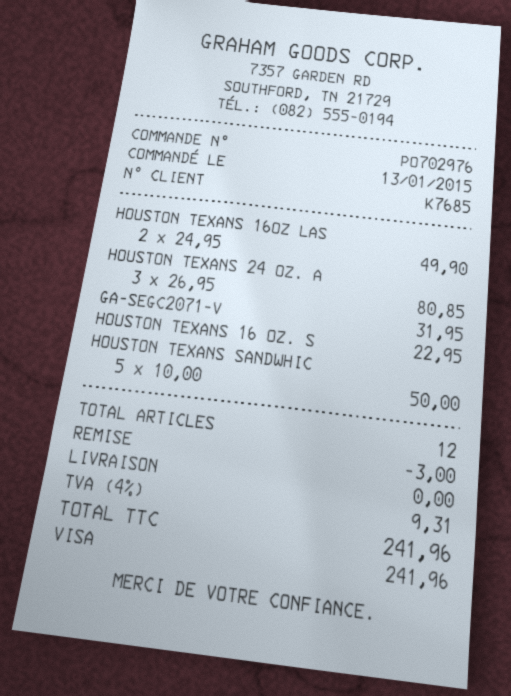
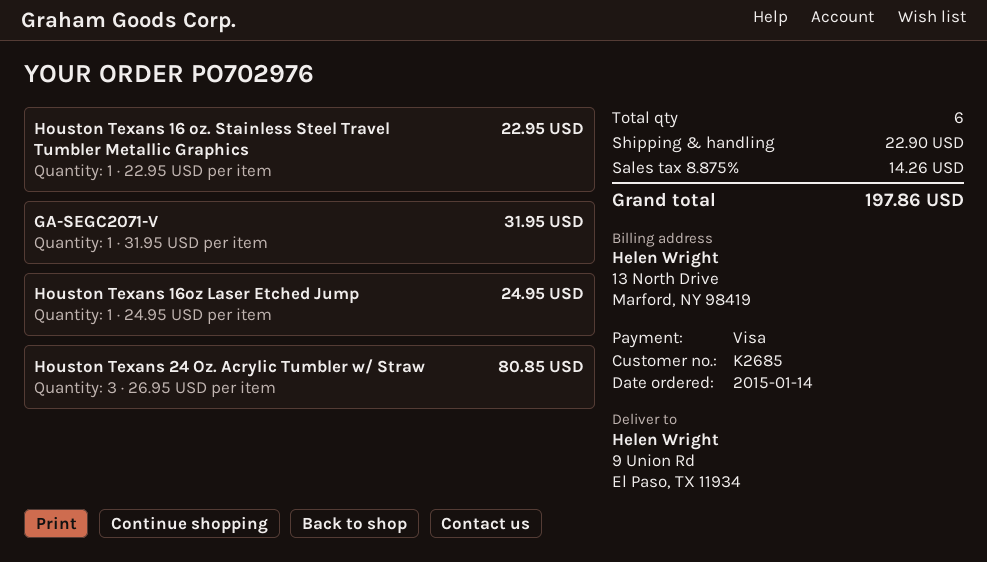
order date: 2015-01-13 -> 2015-01-14
customer number: K7685 -> K2685
HOUSTON TEXANS 16OZ LAS: 2 x 24.95 = 49.90 -> 1 x 24.95 = 24.95
HOUSTON TEXANS SANDWHIC: 5 x 10.00 = 50.00 -> none
total quantity: 12 -> 6
discount: 3.00 -> none
shipping: 0.00 -> 22.90
tax: 4% = 9.31 -> 8.875% = 14.26
total: 241.96 -> 197.86

